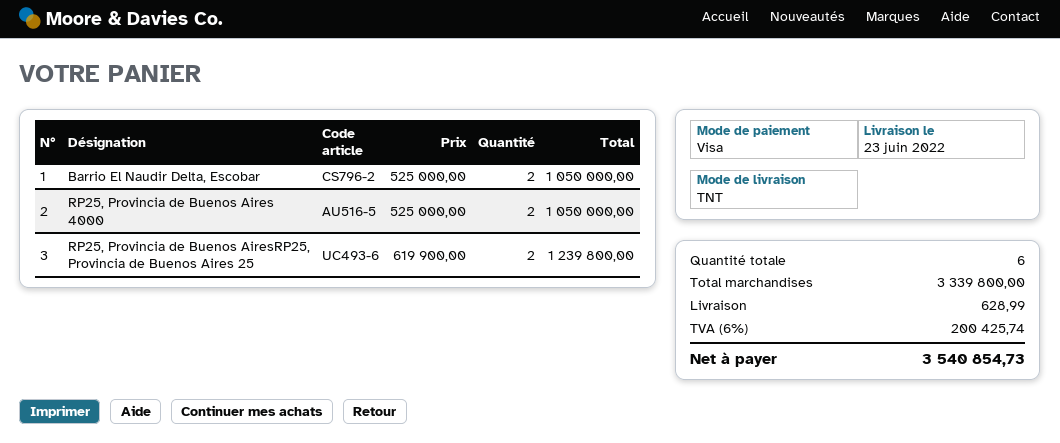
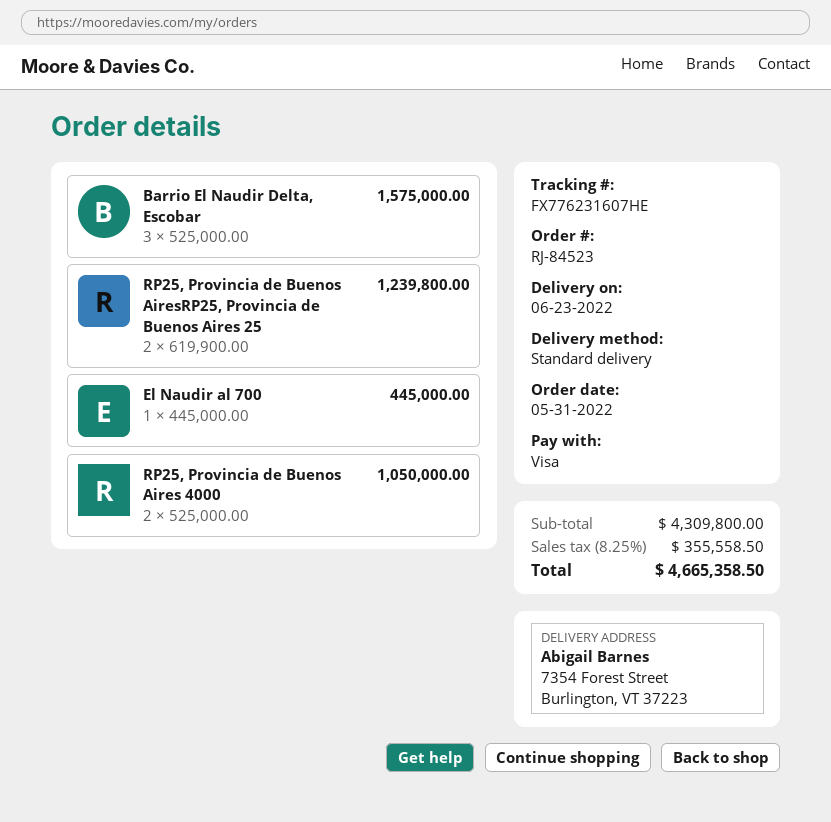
shipping method: TNT -> standard
Barrio El Naudir Delta, Escobar: 2 x 525000.00 = 1050000.00 -> 3 x 525000.00 = 1575000.00
El Naudir al 700: none -> 1 x 445000.00 = 445000.00
subtotal: 3339800.00 -> 4309800.00
shipping: 628.99 -> none
tax: 6% = 200425.74 -> 8.25% = 355558.50
total: 3540854.73 -> 4665358.50

